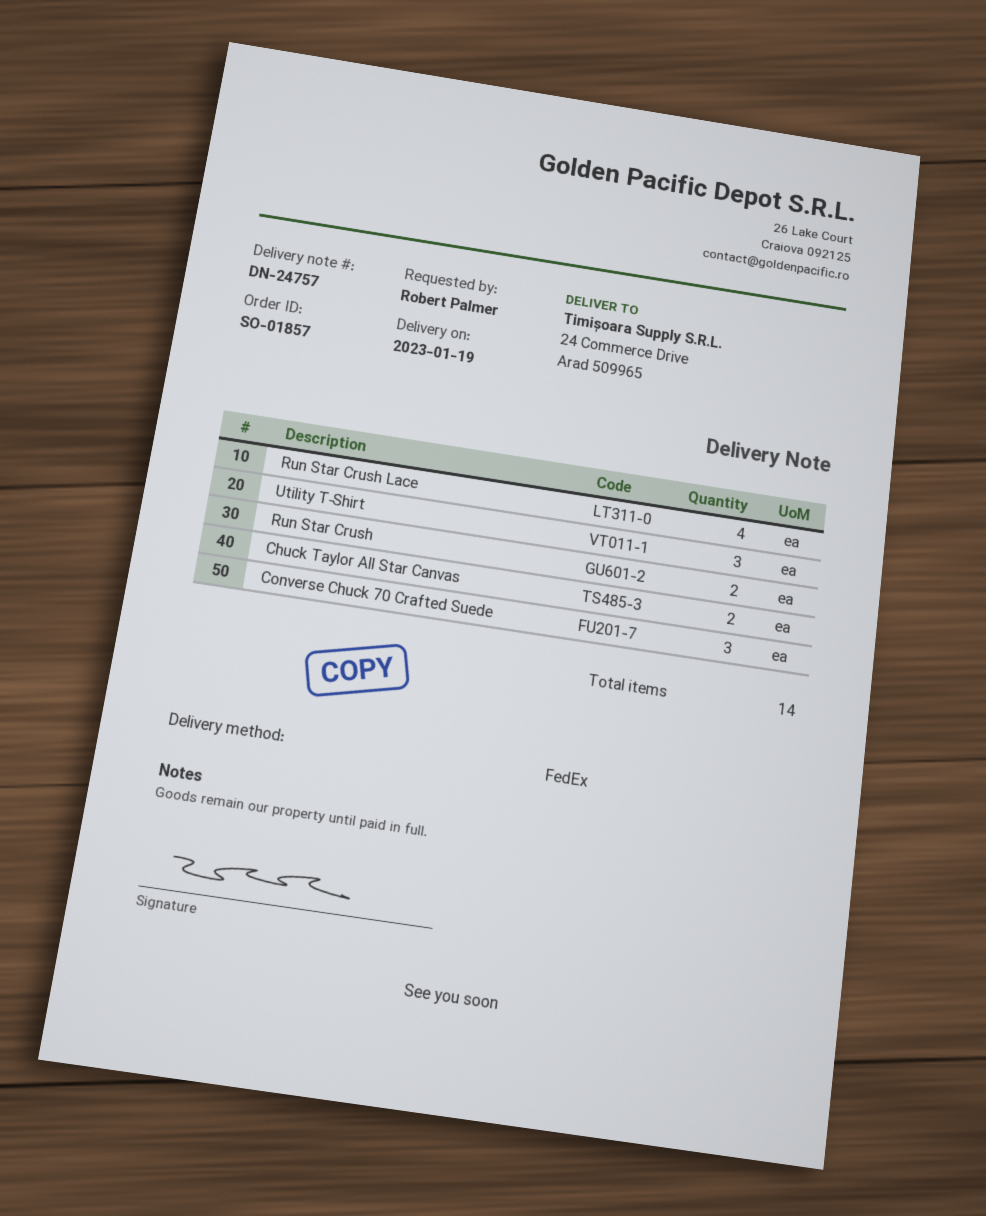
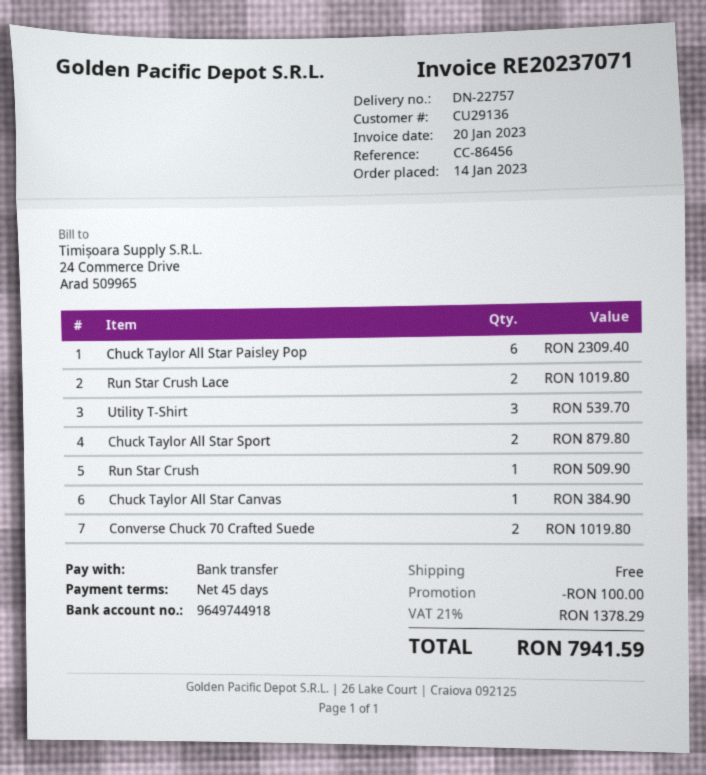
delivery note number: DN-24757 -> DN-22757
Run Star Crush Lace: 4 -> 2
Run Star Crush: 2 -> 1
Chuck Taylor All Star Canvas: 2 -> 1
Converse Chuck 70 Crafted Suede: 3 -> 2
Chuck Taylor All Star Paisley Pop: none -> 6
Chuck Taylor All Star Sport: none -> 2

